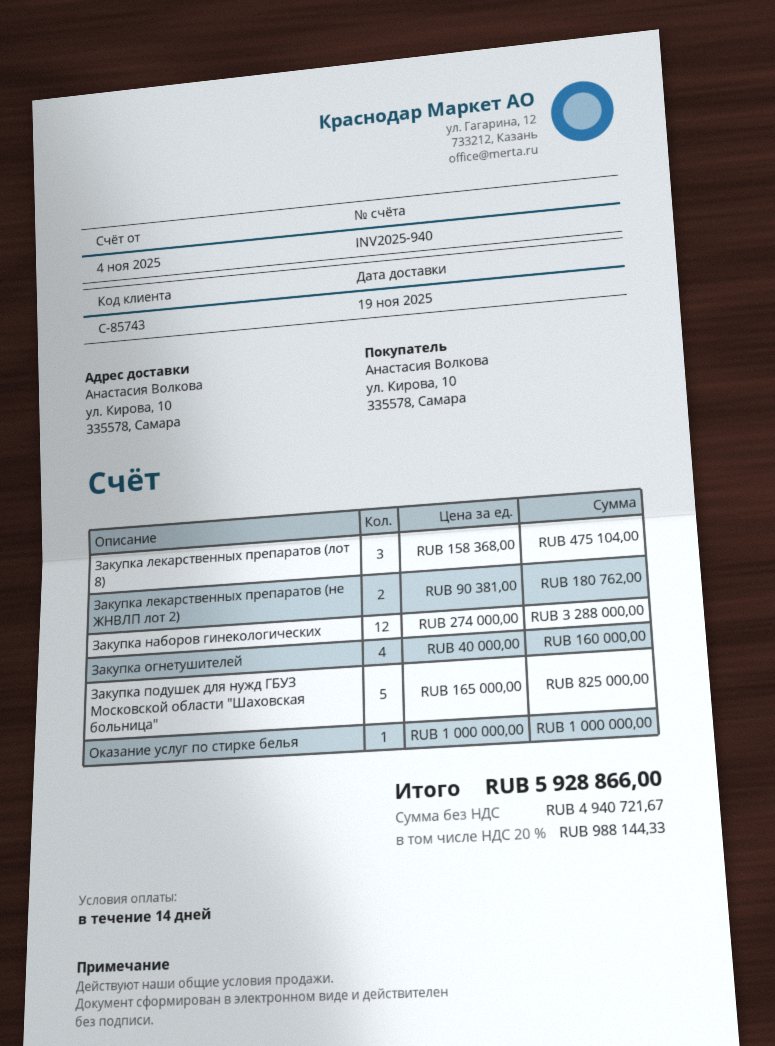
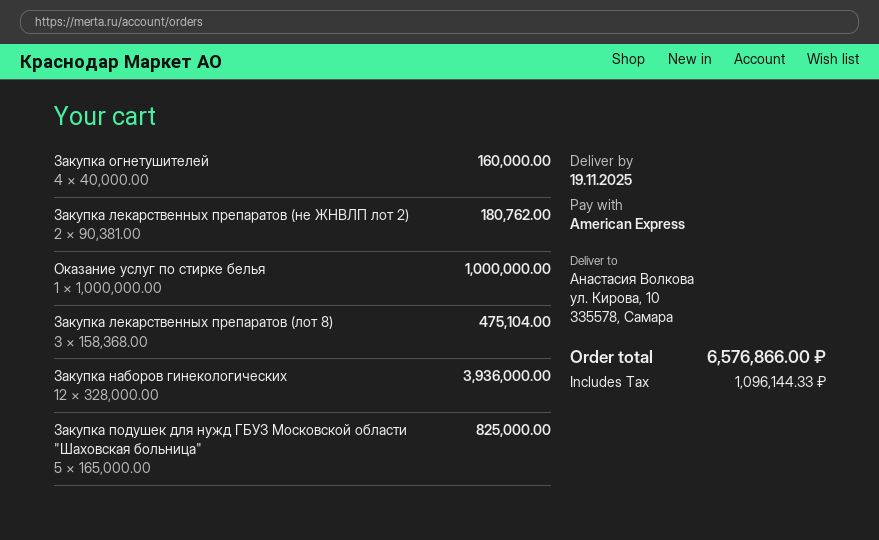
Закупка наборов гинекологических: 12 x 274000.00 = 3288000.00 -> 12 x 328000.00 = 3936000.00
tax: 988144.33 -> 1096144.33
total: 5928866.00 -> 6576866.00

